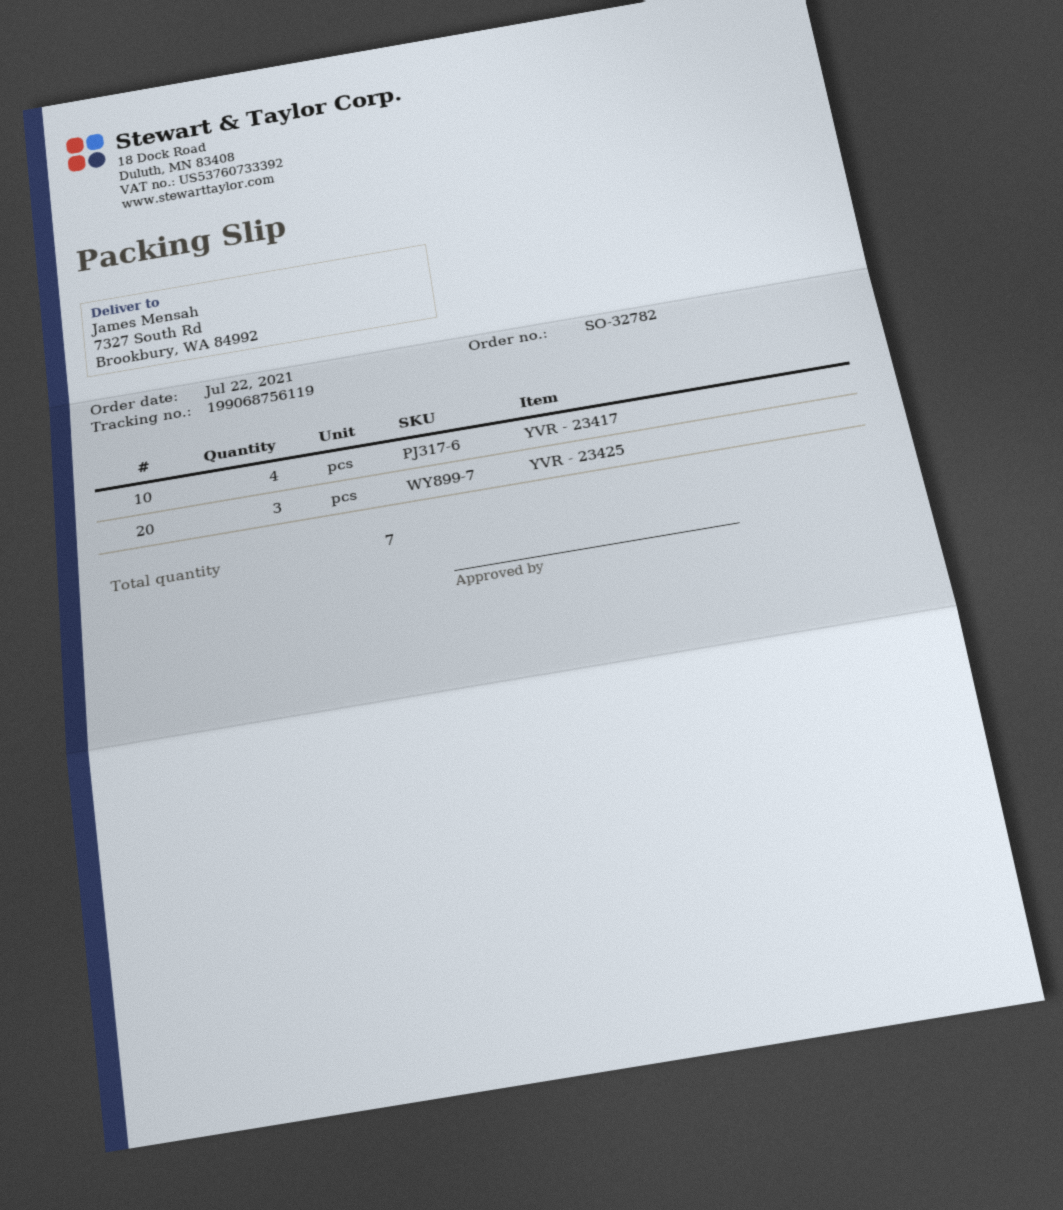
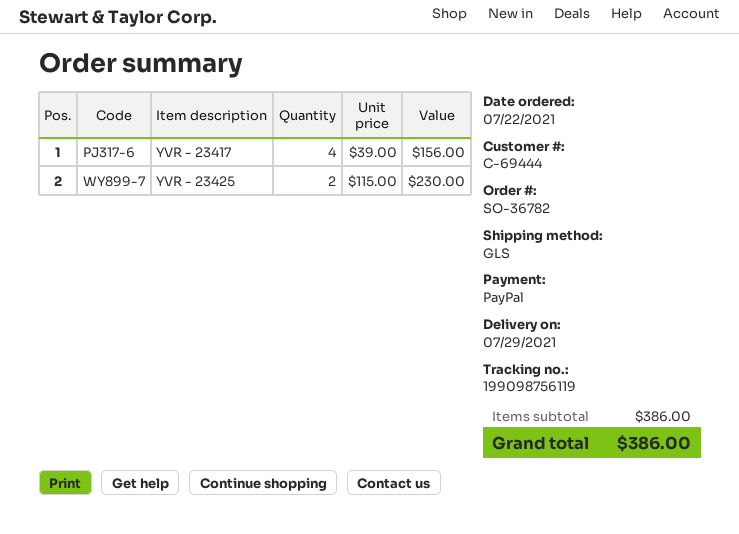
order number: SO-32782 -> SO-36782
tracking number: 199068756119 -> 199098756119
YVR - 23425: 3 -> 2

